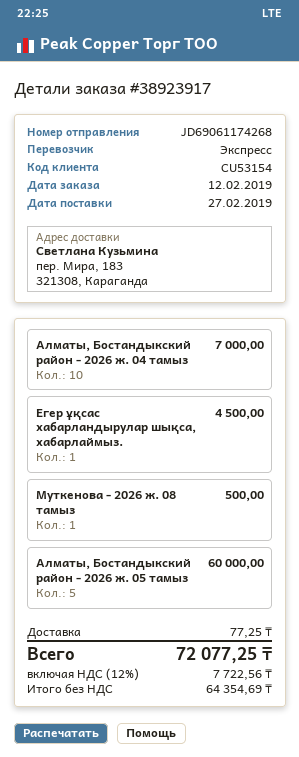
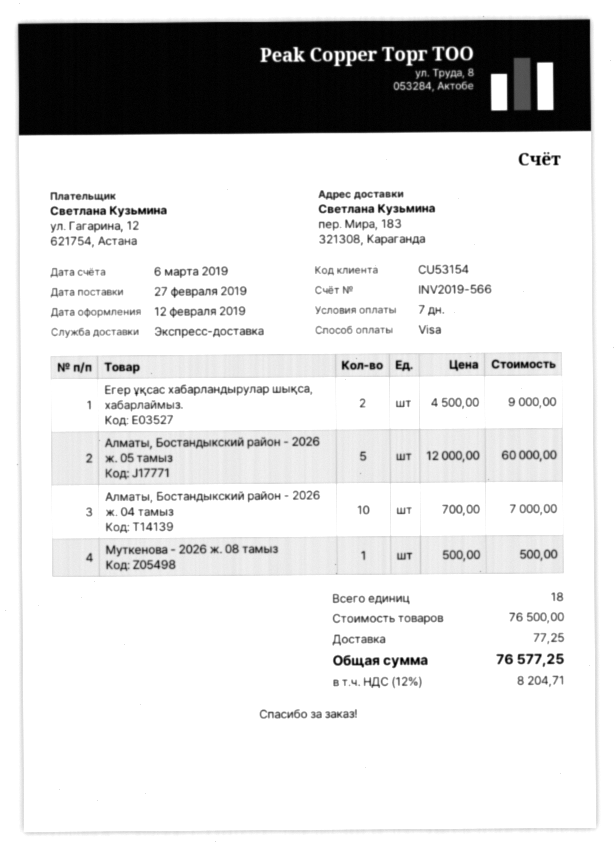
Егер ұқсас хабарландырулар шықса, хабарлаймыз.: 1 for 4500.00 -> 2 for 9000.00
tax: 12% = 7722.56 -> 12% = 8204.71
total: 72077.25 -> 76577.25

